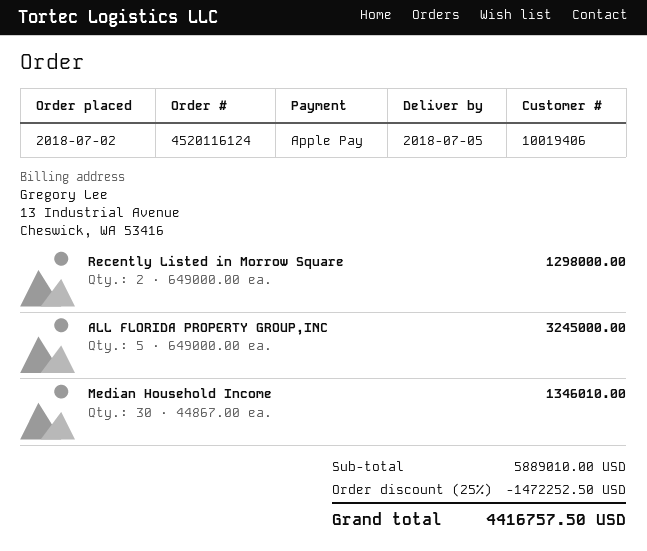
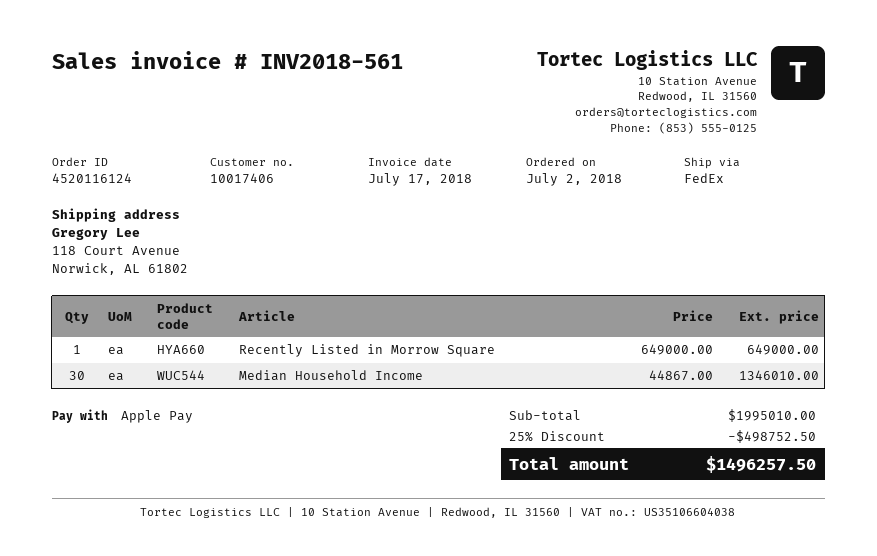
customer number: 10019406 -> 10017406
Recently Listed in Morrow Square: 2 x 649000.00 = 1298000.00 -> 1 x 649000.00 = 649000.00
ALL FLORIDA PROPERTY GROUP,INC: 5 x 649000.00 = 3245000.00 -> none
subtotal: 5889010.00 -> 1995010.00
discount: 25% = 1472252.50 -> 25% = 498752.50
total: 4416757.50 -> 1496257.50

